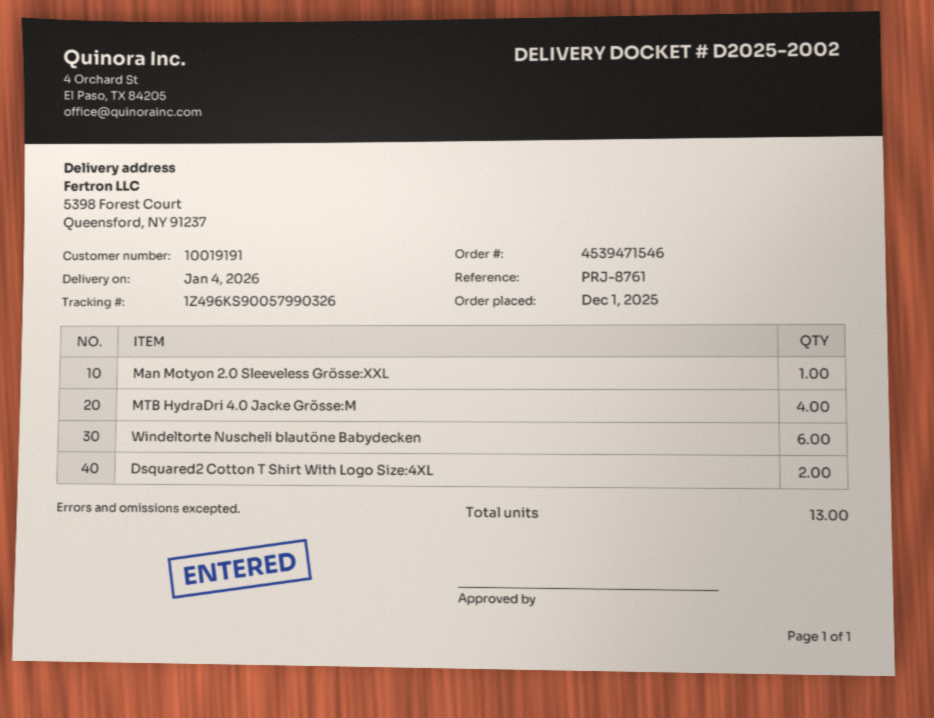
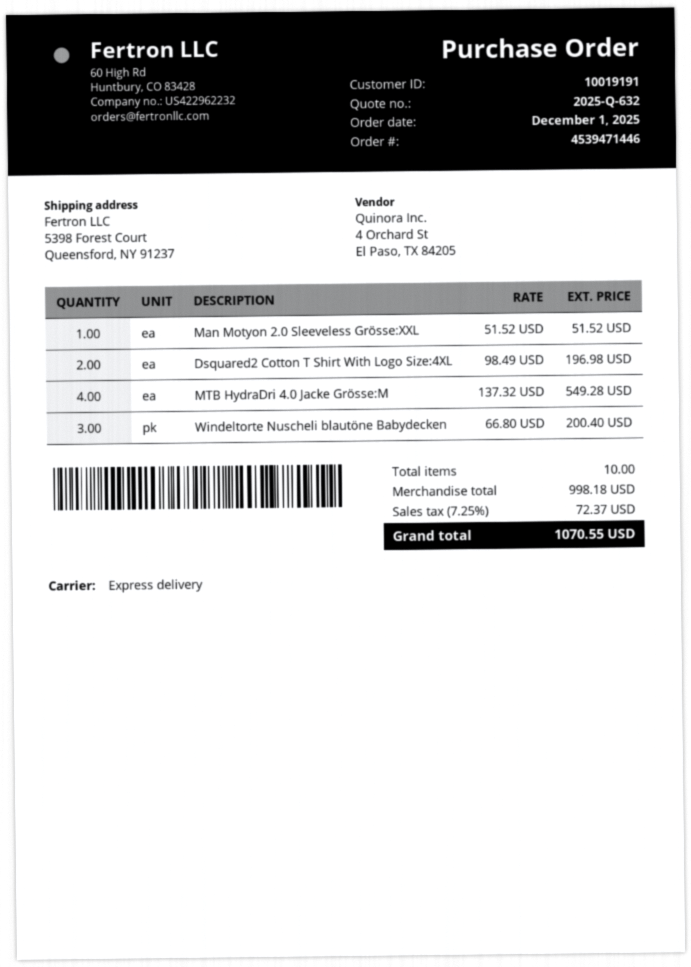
order number: 4539471546 -> 4539471446
Windeltorte Nuscheli blautöne Babydecken: 6 -> 3
total quantity: 13 -> 10

